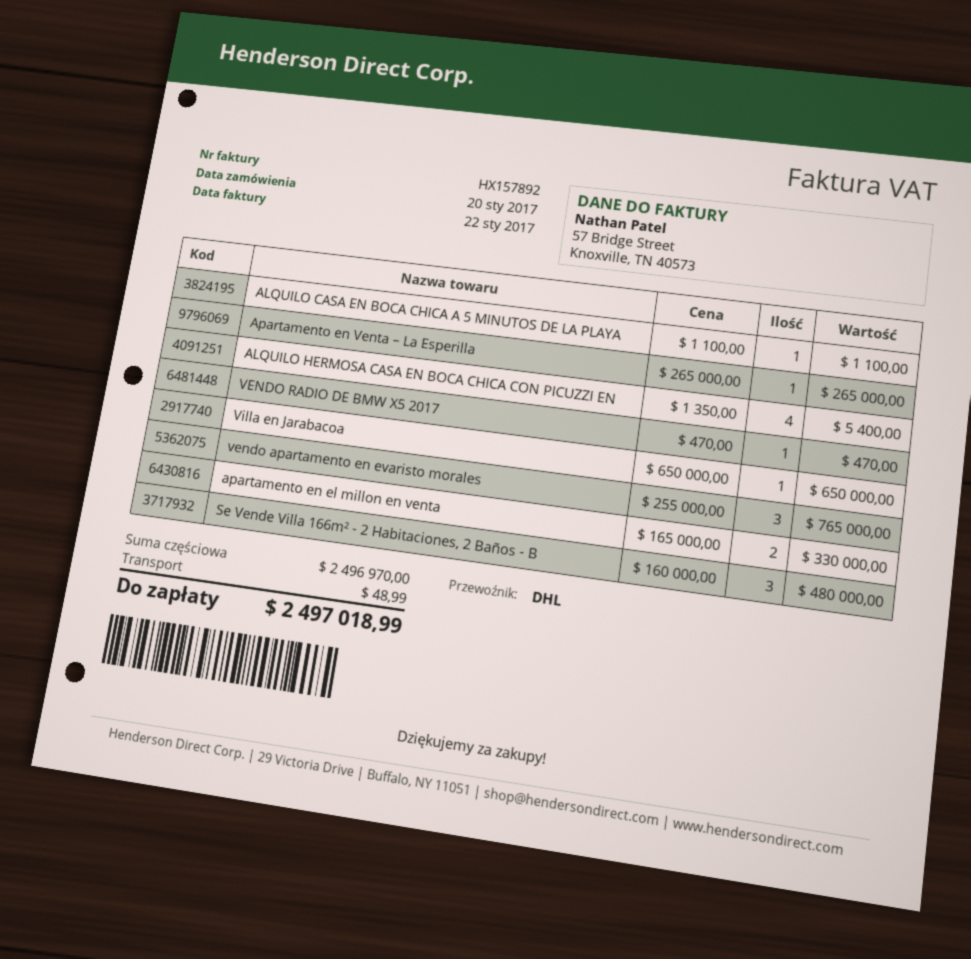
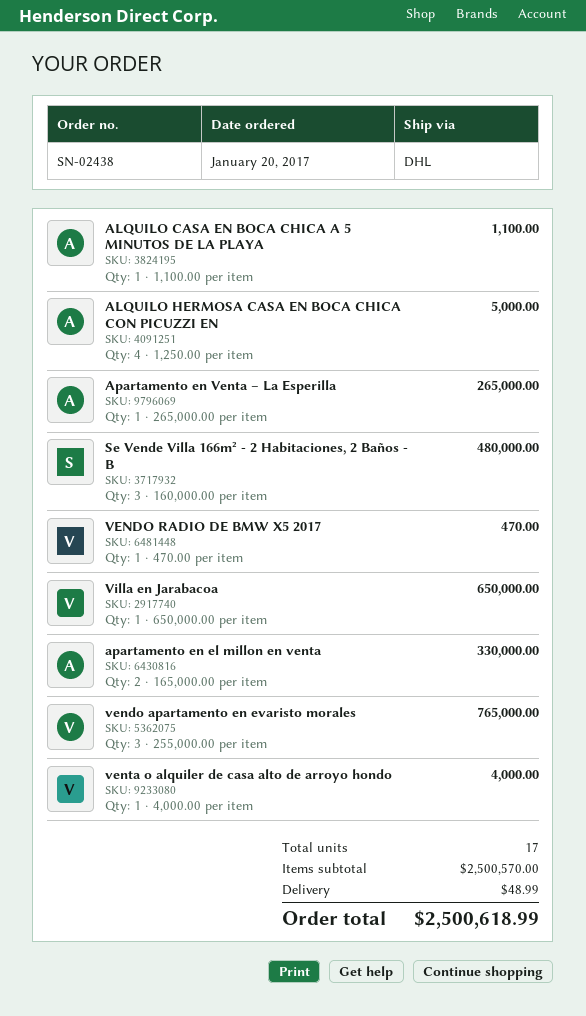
ALQUILO HERMOSA CASA EN BOCA CHICA CON PICUZZI EN: 4 x 1350.00 = 5400.00 -> 4 x 1250.00 = 5000.00
venta o alquiler de casa alto de arroyo hondo: none -> 1 x 4000.00 = 4000.00
subtotal: 2496970.00 -> 2500570.00
total: 2497018.99 -> 2500618.99

